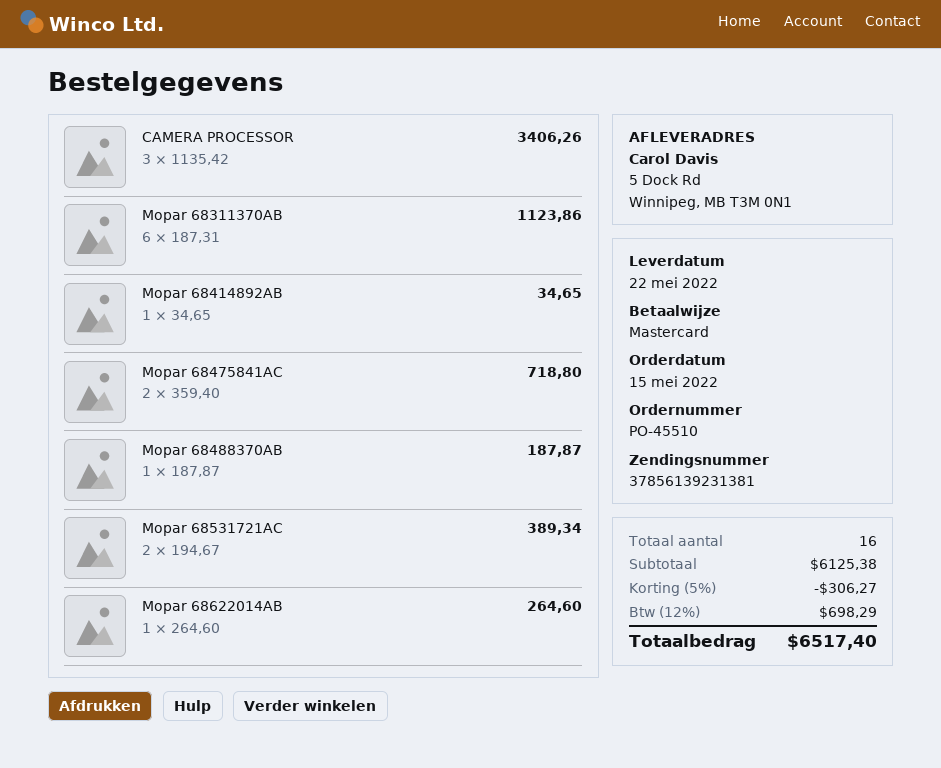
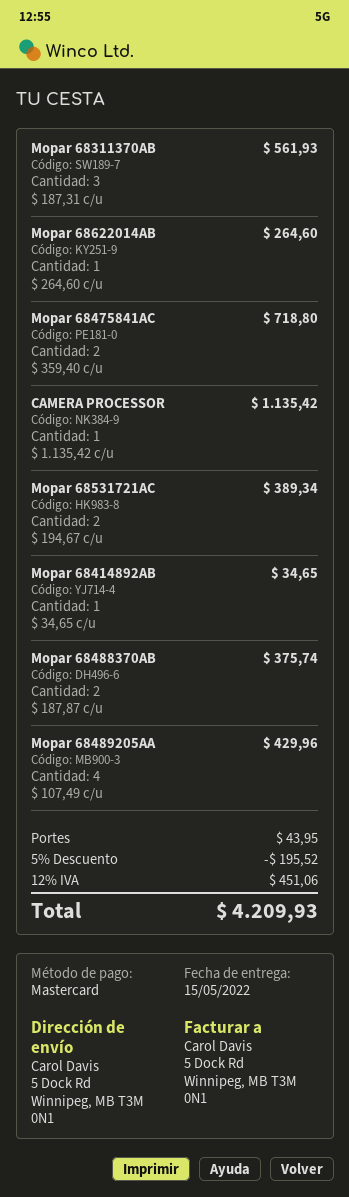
delivery date: 2022-05-22 -> 2022-05-15
CAMERA PROCESSOR: 3 x 1135.42 = 3406.26 -> 1 x 1135.42 = 1135.42
Mopar 68311370AB: 6 x 187.31 = 1123.86 -> 3 x 187.31 = 561.93
Mopar 68488370AB: 1 x 187.87 = 187.87 -> 2 x 187.87 = 375.74
Mopar 68489205AA: none -> 4 x 107.49 = 429.96
discount: 5% = 306.27 -> 5% = 195.52
shipping: none -> 43.95
tax: 12% = 698.29 -> 12% = 451.06
total: 6517.40 -> 4209.93

